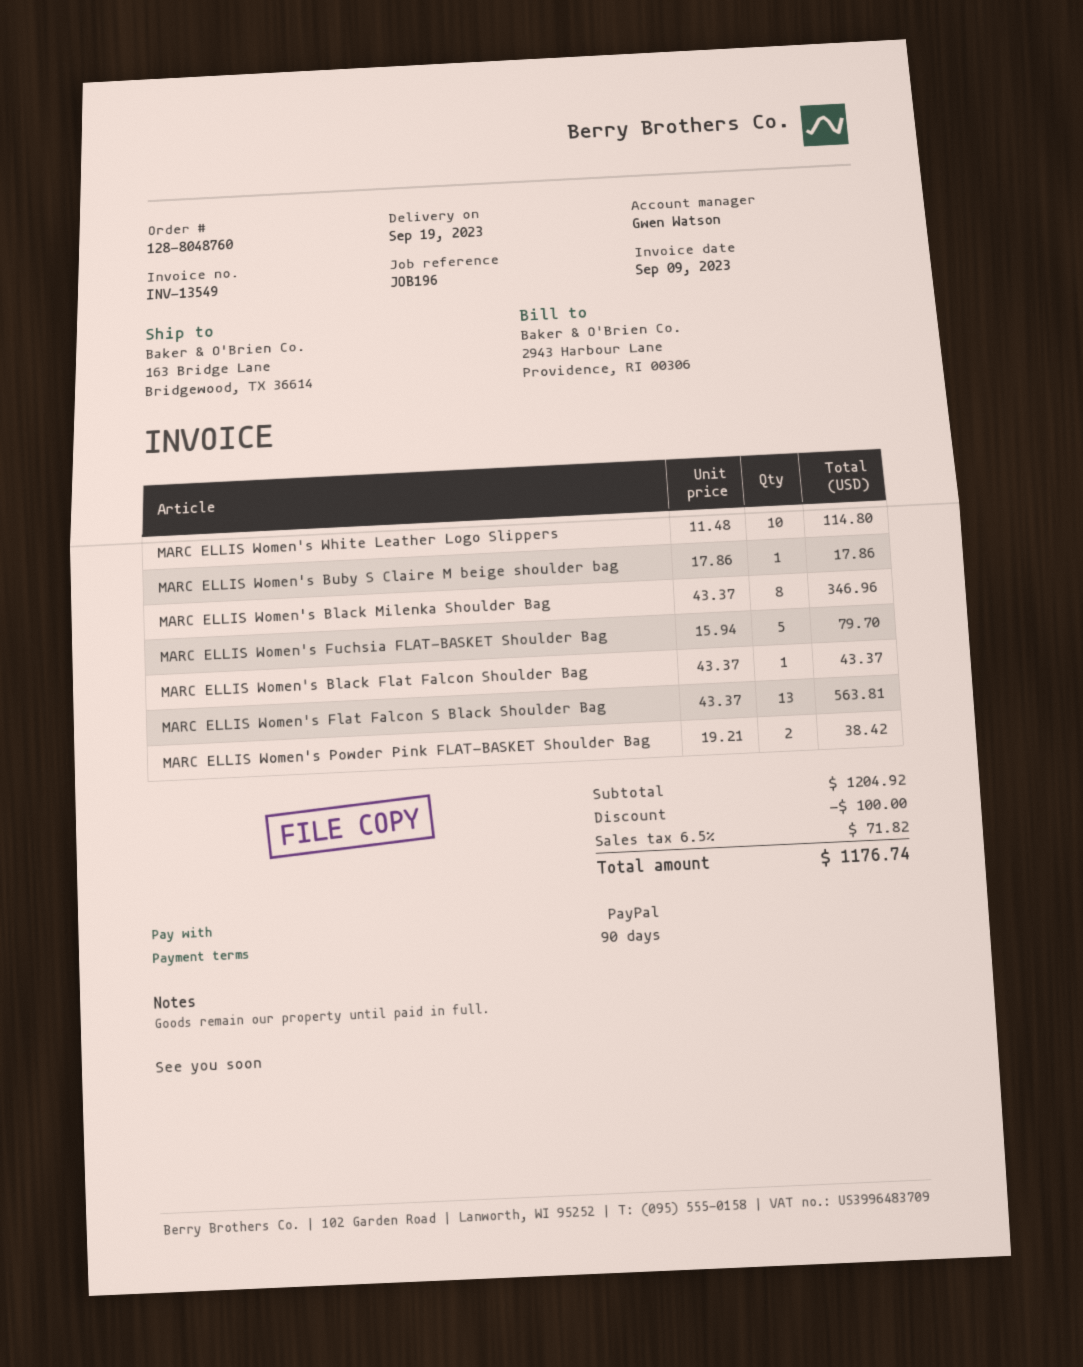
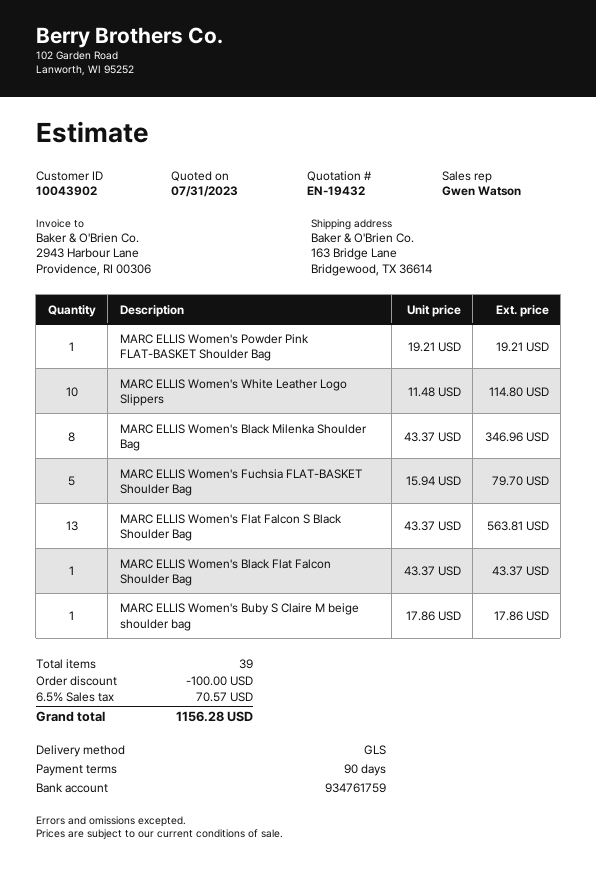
MARC ELLIS Women's Powder Pink FLAT-BASKET Shoulder Bag: 2 x 19.21 = 38.42 -> 1 x 19.21 = 19.21
tax: 6.5% = 71.82 -> 6.5% = 70.57
total: 1176.74 -> 1156.28

